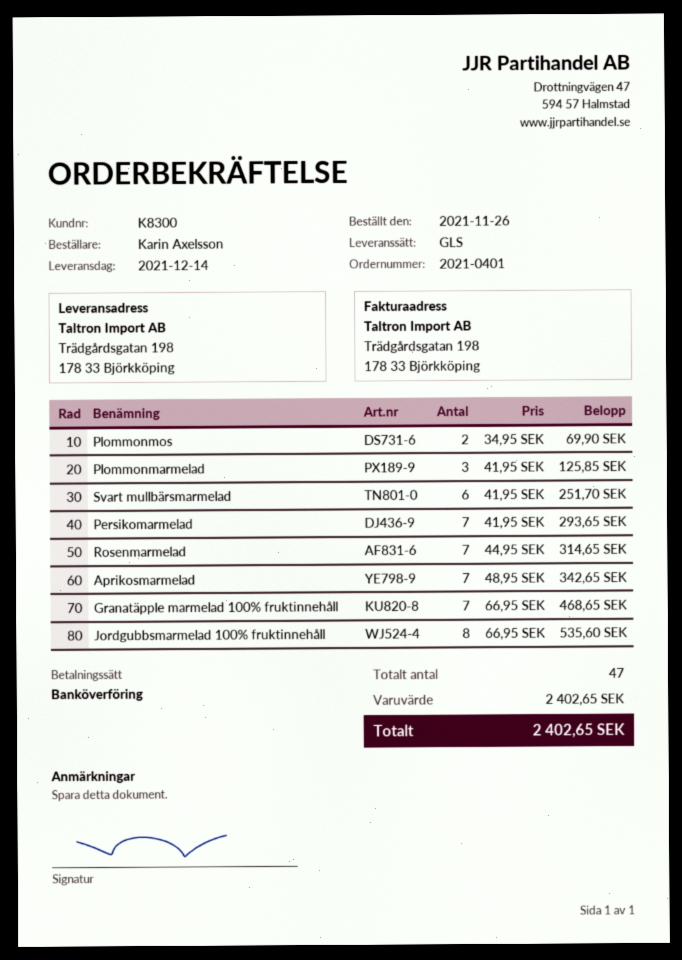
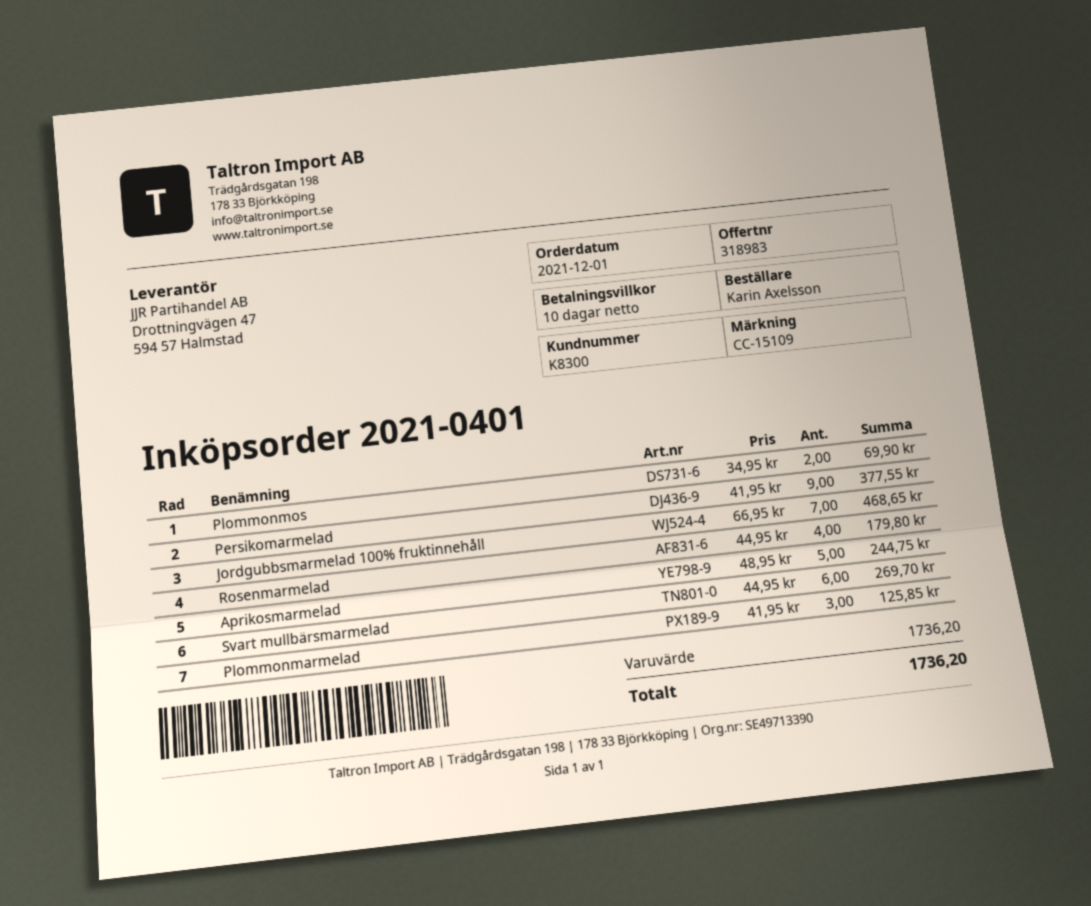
order date: 2021-11-26 -> 2021-12-01
Svart mullbärsmarmelad: 6 x 41.95 = 251.70 -> 6 x 44.95 = 269.70
Persikomarmelad: 7 x 41.95 = 293.65 -> 9 x 41.95 = 377.55
Rosenmarmelad: 7 x 44.95 = 314.65 -> 4 x 44.95 = 179.80
Aprikosmarmelad: 7 x 48.95 = 342.65 -> 5 x 48.95 = 244.75
Granatäpple marmelad 100% fruktinnehåll: 7 x 66.95 = 468.65 -> none
Jordgubbsmarmelad 100% fruktinnehåll: 8 x 66.95 = 535.60 -> 7 x 66.95 = 468.65
subtotal: 2402.65 -> 1736.20
total: 2402.65 -> 1736.20

